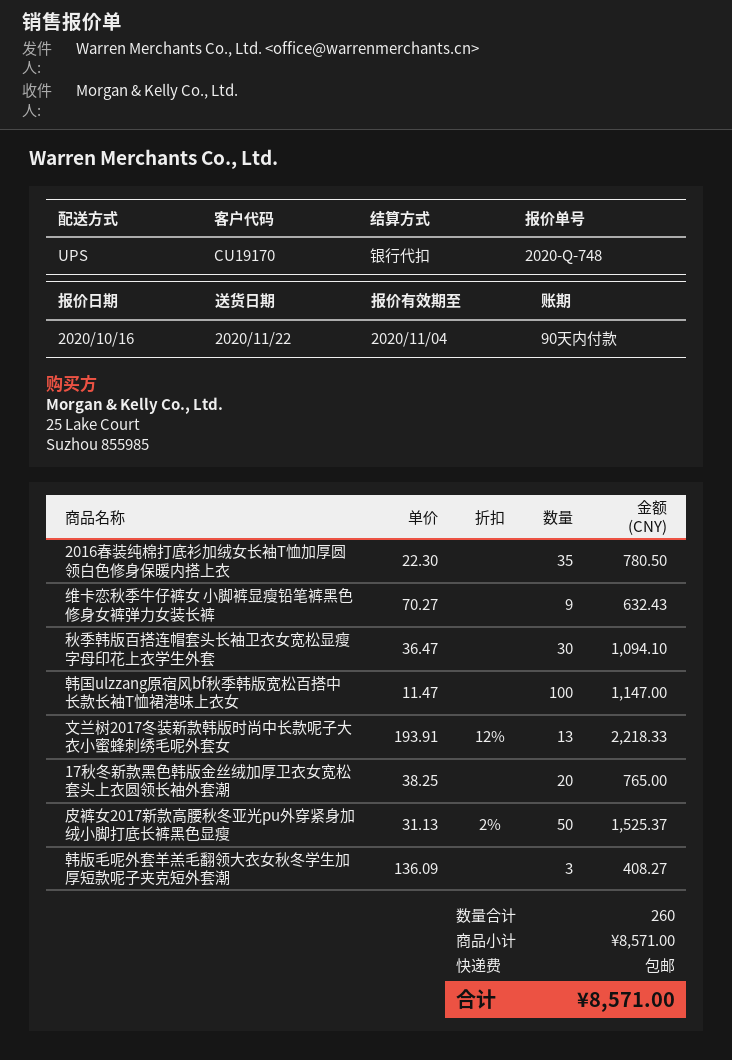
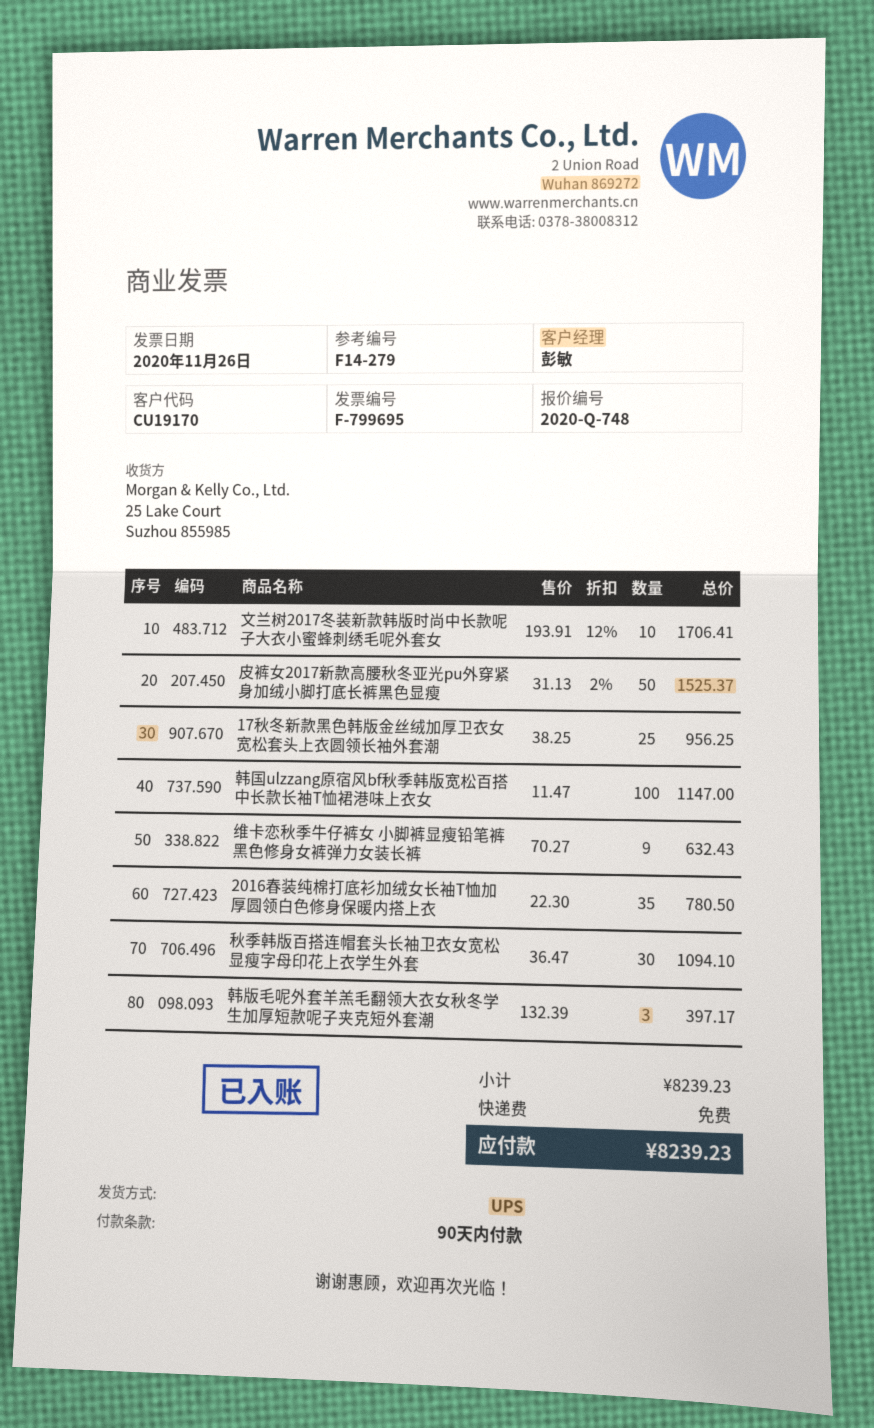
文兰树2017冬装新款韩版时尚中长款呢子大衣小蜜蜂刺绣毛呢外套女: 13 x 193.91 - 12% = 2218.33 -> 10 x 193.91 - 12% = 1706.41
17秋冬新款黑色韩版金丝绒加厚卫衣女宽松套头上衣圆领长袖外套潮: 20 x 38.25 = 765.00 -> 25 x 38.25 = 956.25
韩版毛呢外套羊羔毛翻领大衣女秋冬学生加厚短款呢子夹克短外套潮: 3 x 136.09 = 408.27 -> 3 x 132.39 = 397.17
subtotal: 8571.00 -> 8239.23
total: 8571.00 -> 8239.23

